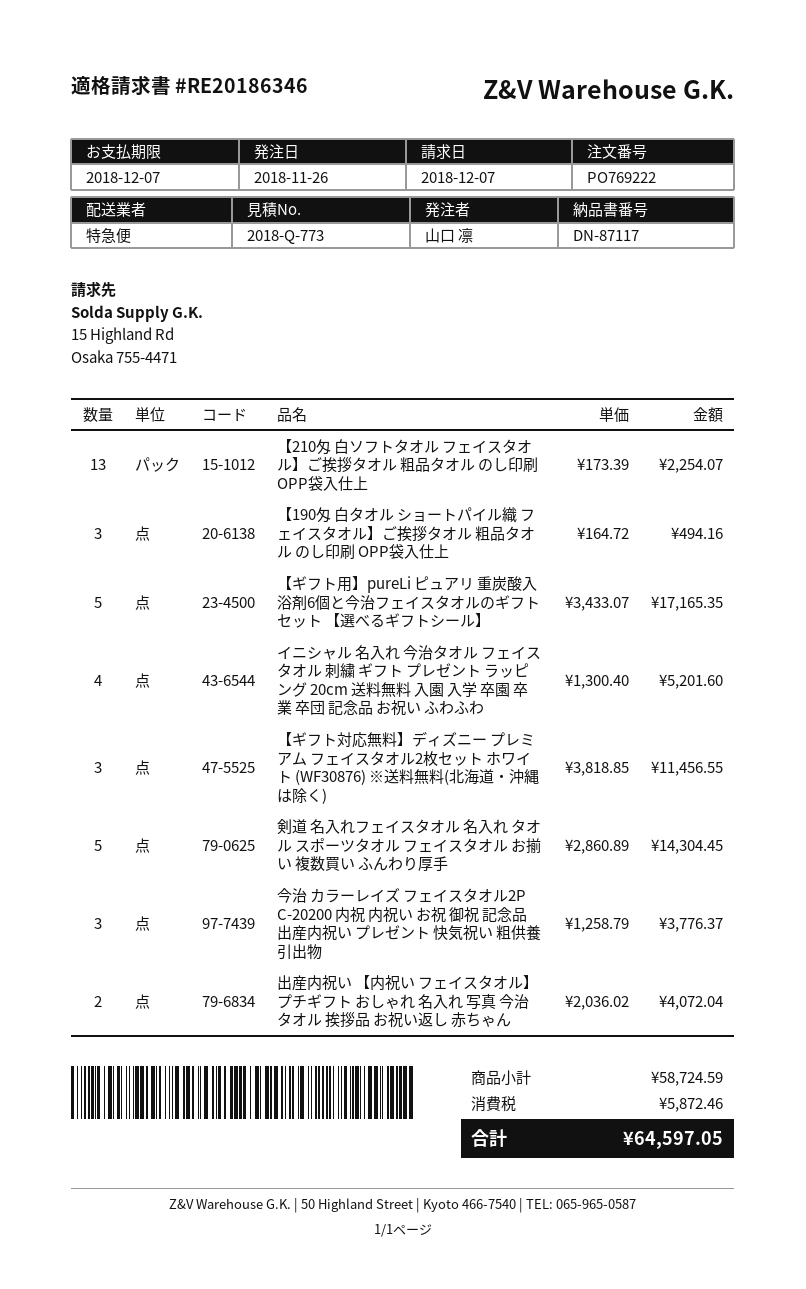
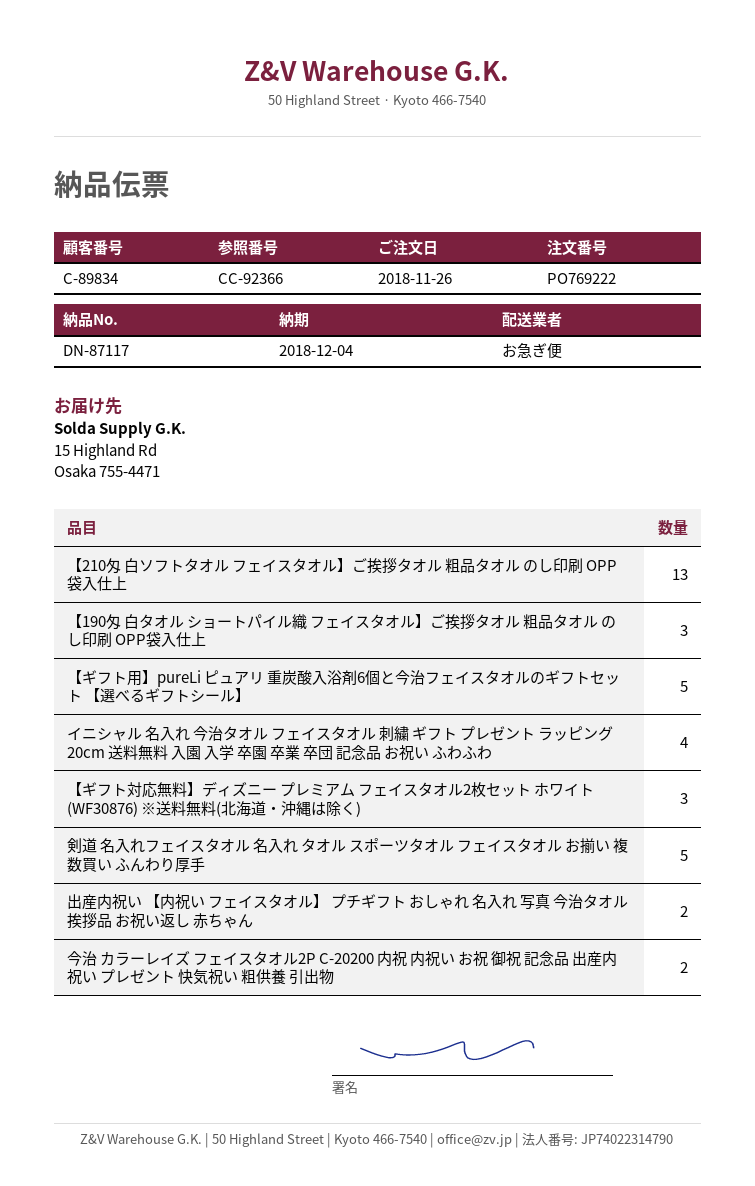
今治 カラーレイズ フェイスタオル2P C-20200 内祝 内祝い お祝 御祝 記念品 出産内祝い プレゼント 快気祝い 粗供養 引出物: 3 -> 2

